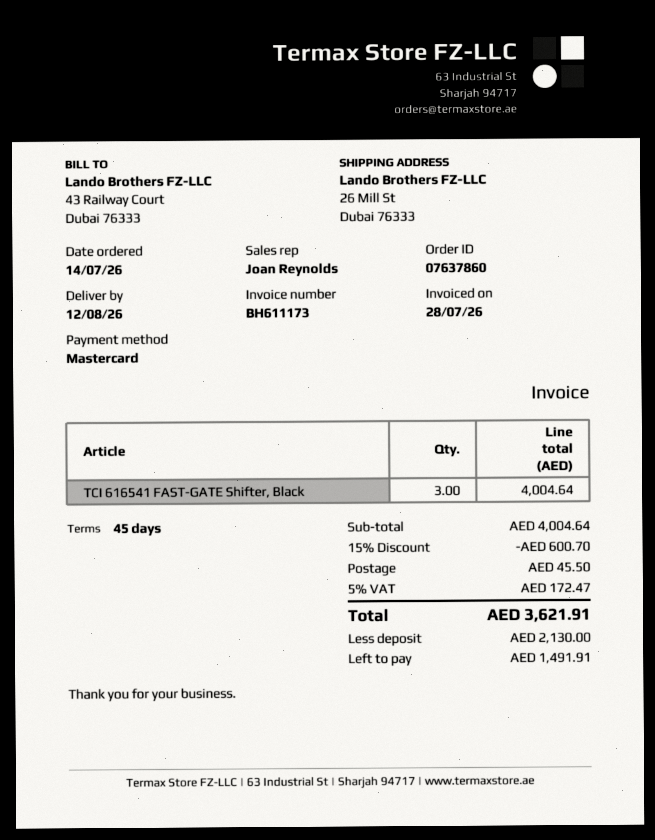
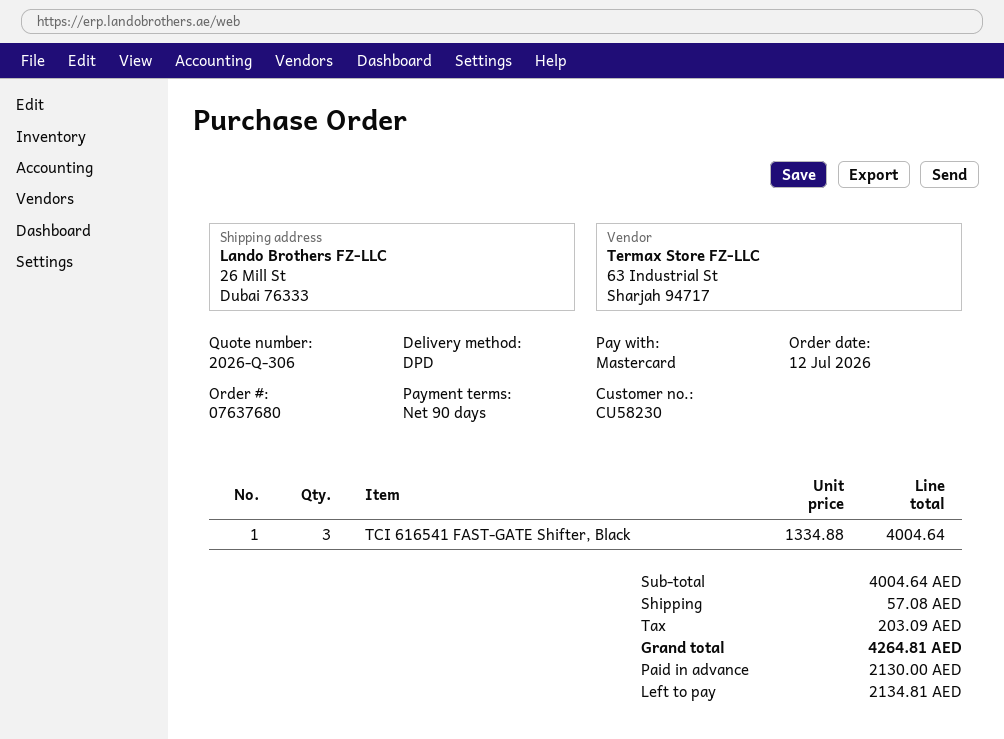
order number: 07637860 -> 07637680
order date: 2026-07-14 -> 2026-07-12
payment terms: 45 days -> 90 days
discount: 15% = 600.70 -> none
shipping: 45.50 -> 57.08
tax: 172.47 -> 203.09
total: 3621.91 -> 4264.81
balance: 1491.91 -> 2134.81

